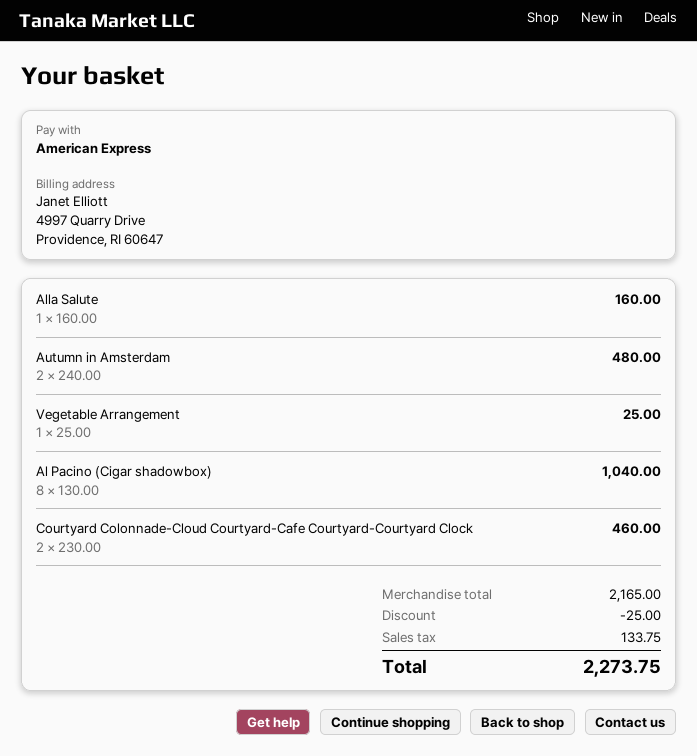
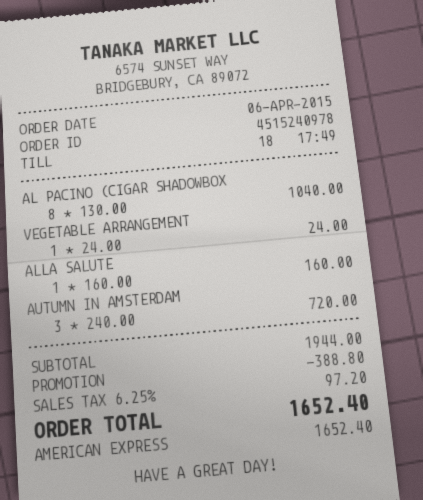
Autumn in Amsterdam: 2 x 240.00 = 480.00 -> 3 x 240.00 = 720.00
Vegetable Arrangement: 1 x 25.00 = 25.00 -> 1 x 24.00 = 24.00
Courtyard Colonnade-Cloud Courtyard-Cafe Courtyard-Courtyard Clock: 2 x 230.00 = 460.00 -> none
subtotal: 2165.00 -> 1944.00
discount: 25.00 -> 388.80
tax: 133.75 -> 97.20
total: 2273.75 -> 1652.40

